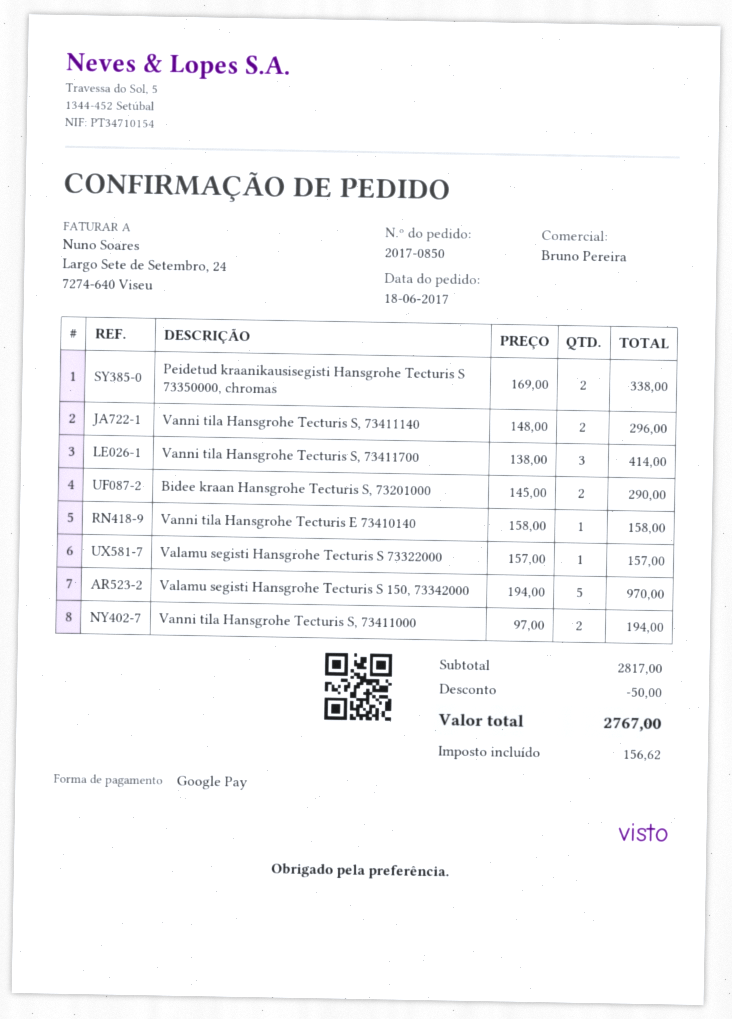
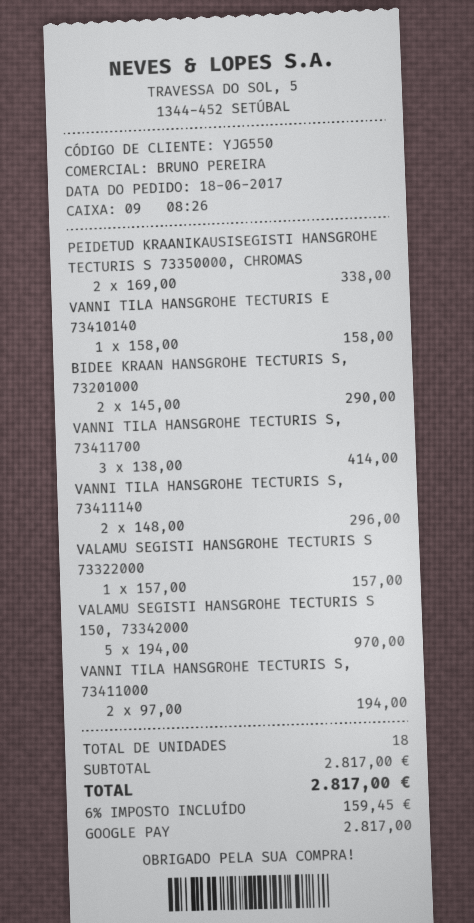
discount: 50.00 -> none
tax: 156.62 -> 159.45
total: 2767.00 -> 2817.00

